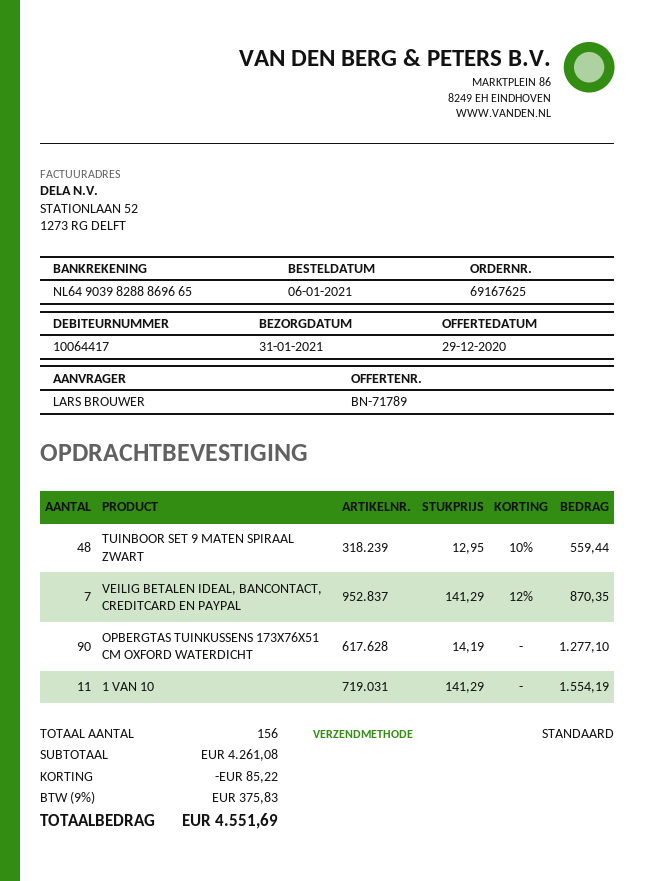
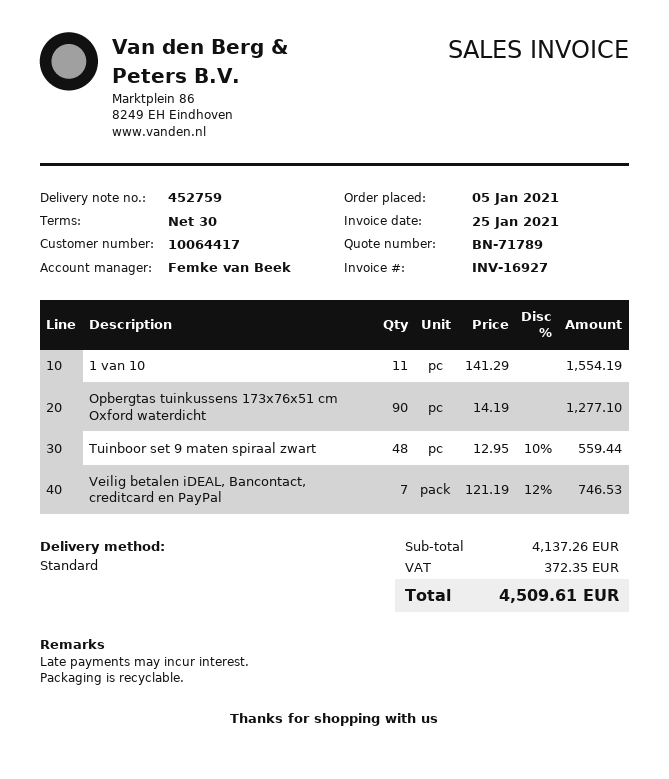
order date: 2021-01-06 -> 2021-01-05
VEILIG BETALEN IDEAL, BANCONTACT, CREDITCARD EN PAYPAL: 7 x 141.29 - 12% = 870.35 -> 7 x 121.19 - 12% = 746.53
subtotal: 4261.08 -> 4137.26
discount: 85.22 -> none
tax: 375.83 -> 372.35
total: 4551.69 -> 4509.61

